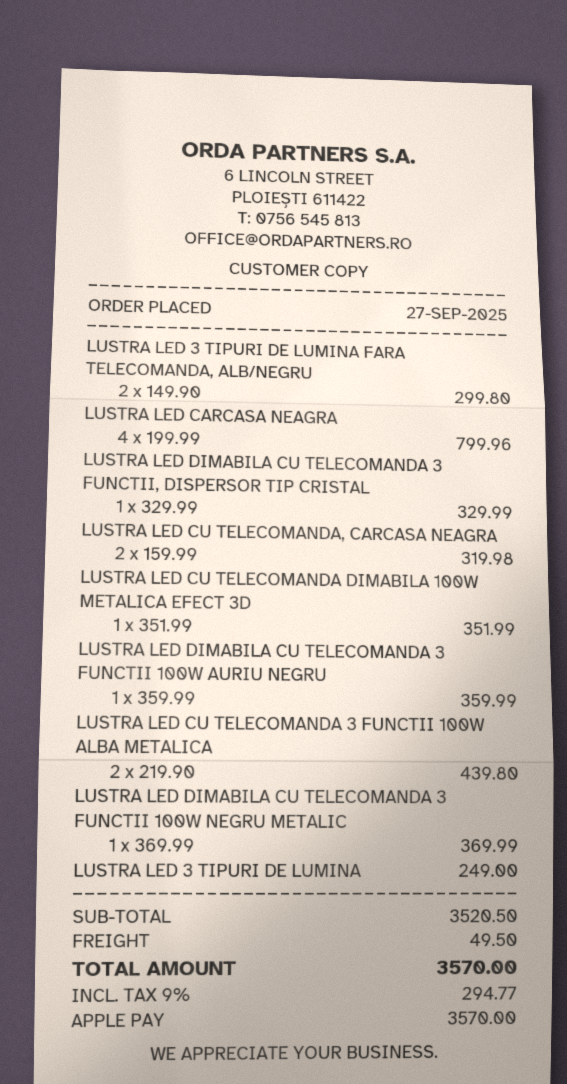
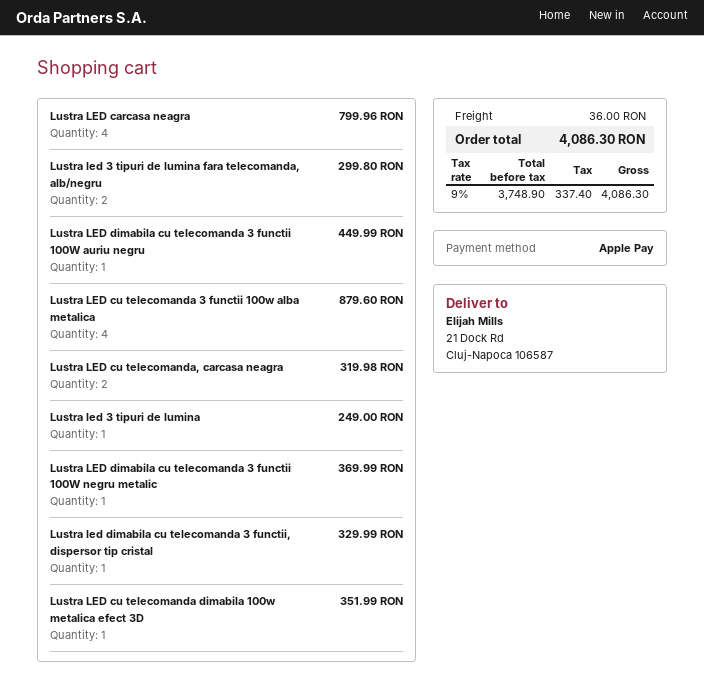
LUSTRA LED DIMABILA CU TELECOMANDA 3 FUNCTII 100W AURIU NEGRU: 1 for 359.99 -> 1 for 449.99
LUSTRA LED CU TELECOMANDA 3 FUNCTII 100W ALBA METALICA: 2 for 439.80 -> 4 for 879.60
shipping: 49.50 -> 36.00
tax: 9% = 294.77 -> 9% = 337.40
total: 3570.00 -> 4086.30

